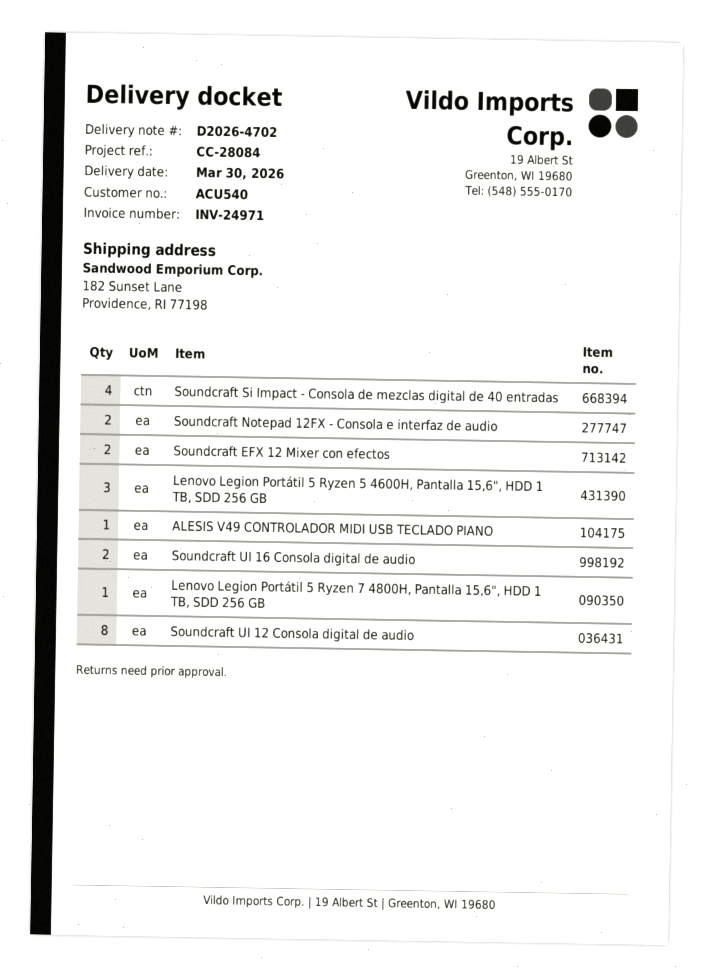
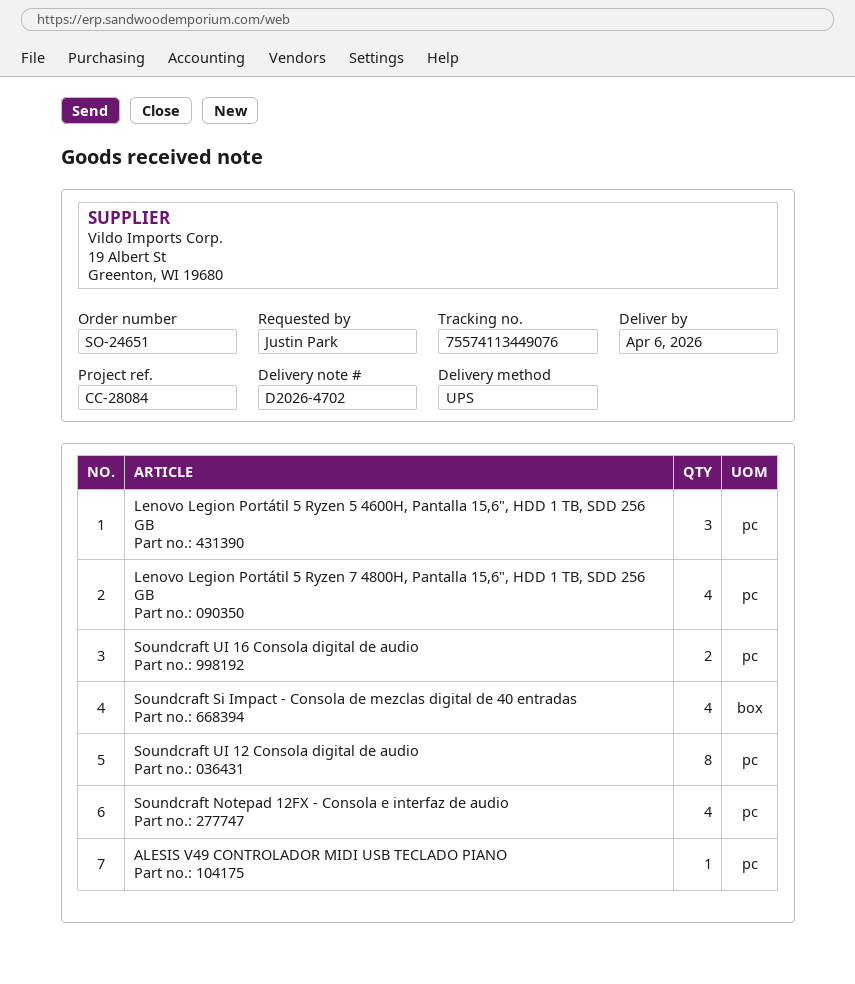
delivery date: 2026-03-30 -> 2026-04-06
Soundcraft Notepad 12FX - Consola e interfaz de audio: 2 -> 4
Soundcraft EFX 12 Mixer con efectos: 2 -> none
Lenovo Legion Portátil 5 Ryzen 7 4800H, Pantalla 15,6", HDD 1 TB, SDD 256 GB: 1 -> 4

